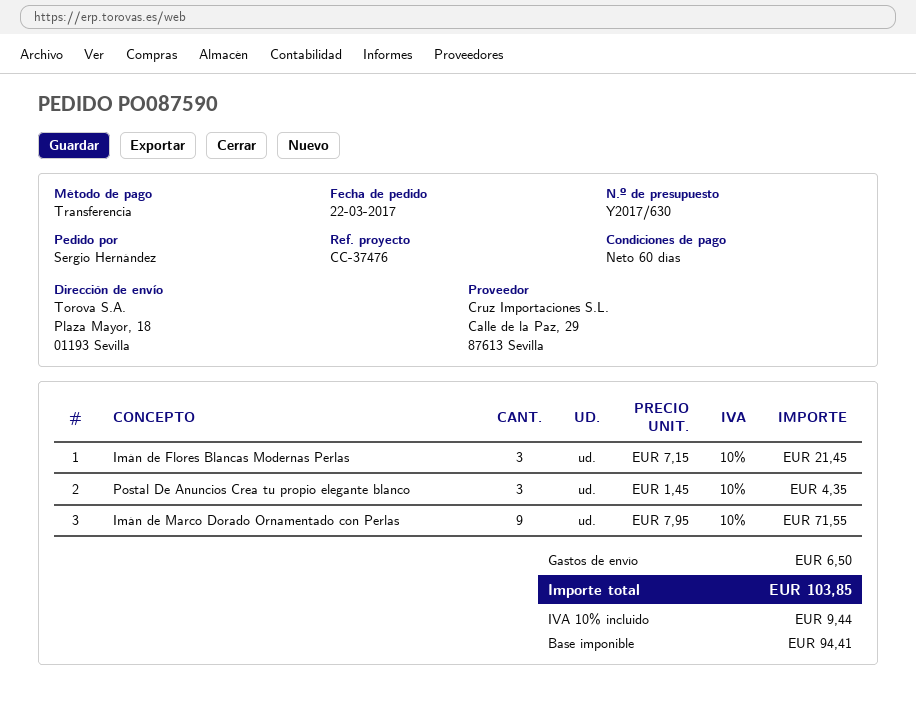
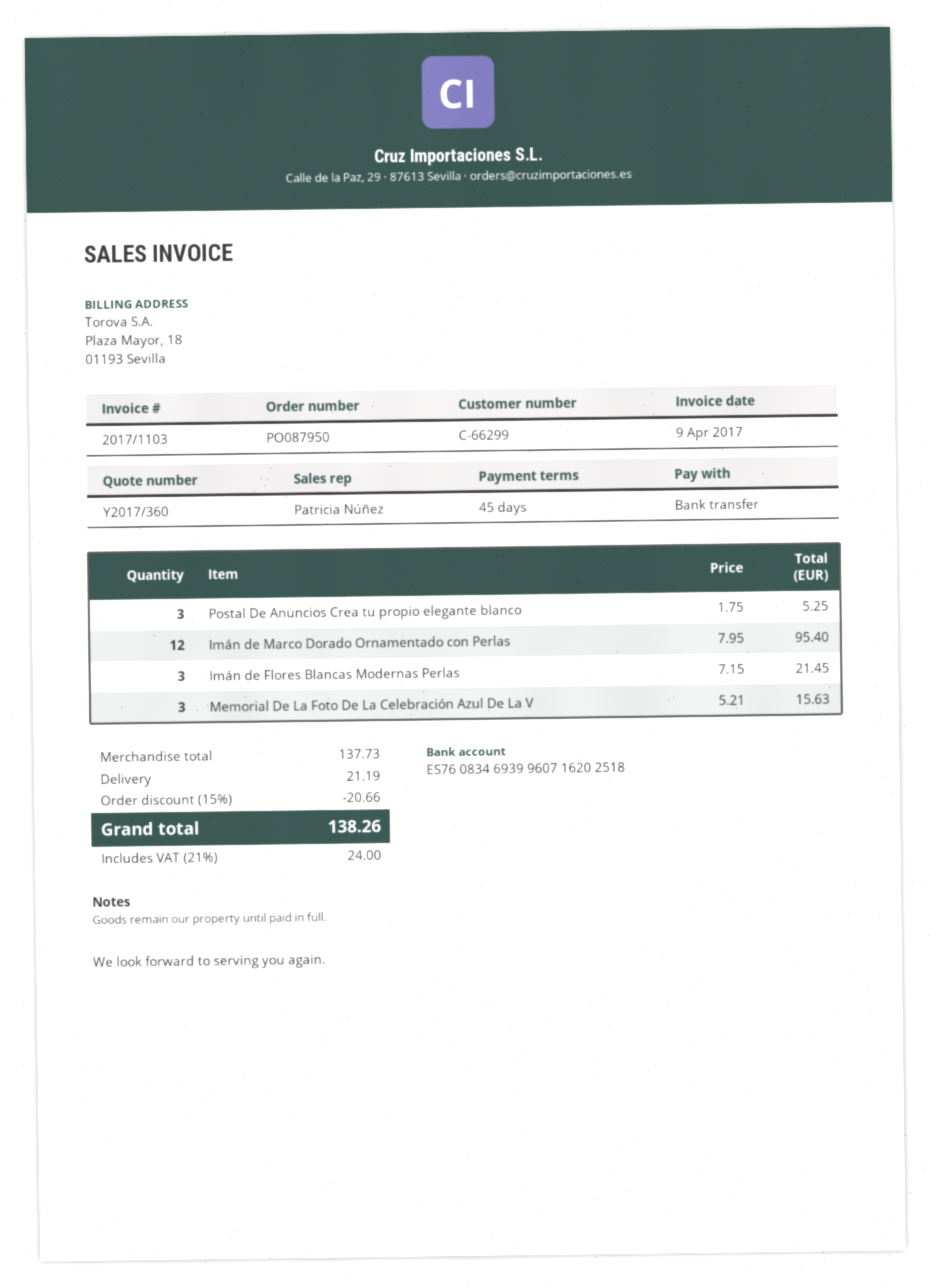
quote number: Y2017/630 -> Y2017/360
order number: PO087590 -> PO087950
payment terms: 60 days -> 45 days
Postal De Anuncios Crea tu propio elegante blanco: 3 x 1.45 = 4.35 -> 3 x 1.75 = 5.25
Imán de Marco Dorado Ornamentado con Perlas: 9 x 7.95 = 71.55 -> 12 x 7.95 = 95.40
Memorial De La Foto De La Celebración Azul De La V: none -> 3 x 5.21 = 15.63
discount: none -> 15% = 20.66
shipping: 6.50 -> 21.19
tax: 10% = 9.44 -> 21% = 24.00
total: 103.85 -> 138.26

